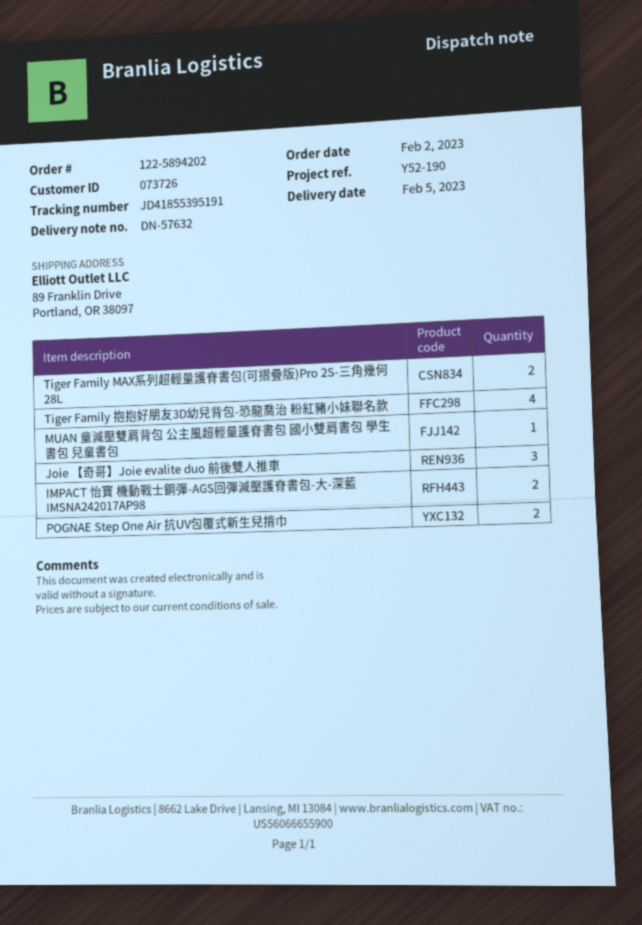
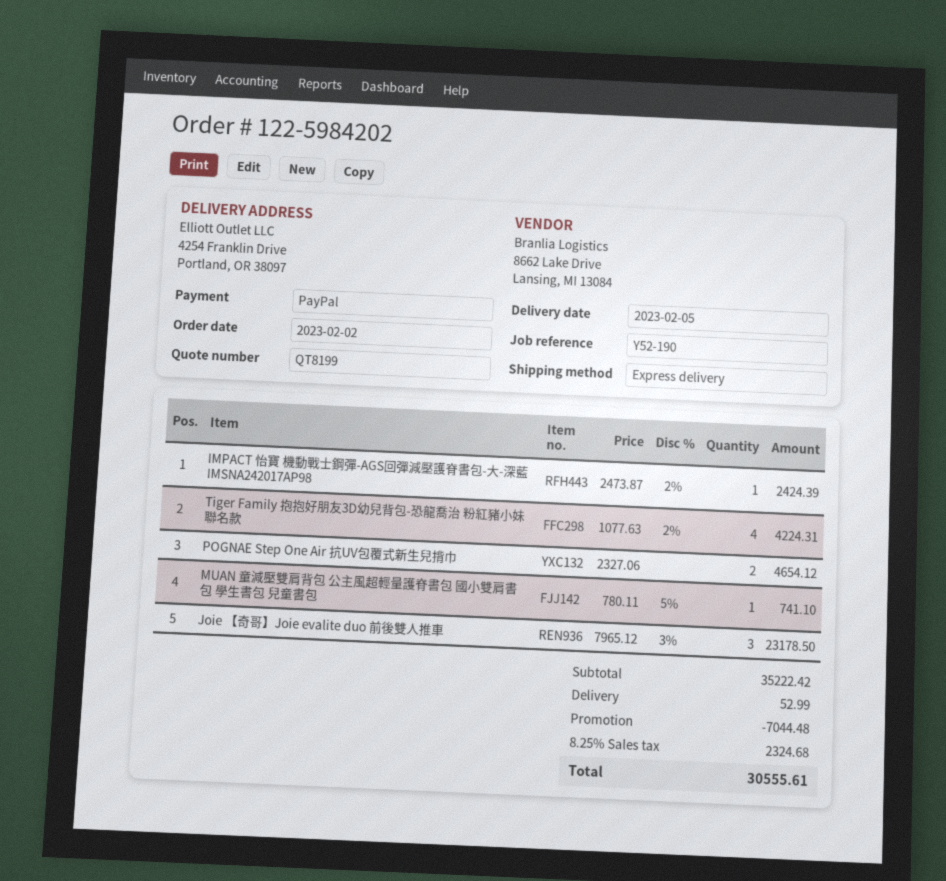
order number: 122-5894202 -> 122-5984202
ship to: 89 Franklin Drive, Portland, OR 38097 -> 4254 Franklin Drive, Portland, OR 38097
Tiger Family MAX系列超輕量護脊書包(可摺疊版)Pro 2S-三角幾何 28L: 2 -> none
IMPACT 怡寶 機動戰士鋼彈-AGS回彈減壓護脊書包-大-深藍 IMSNA242017AP98: 2 -> 1

